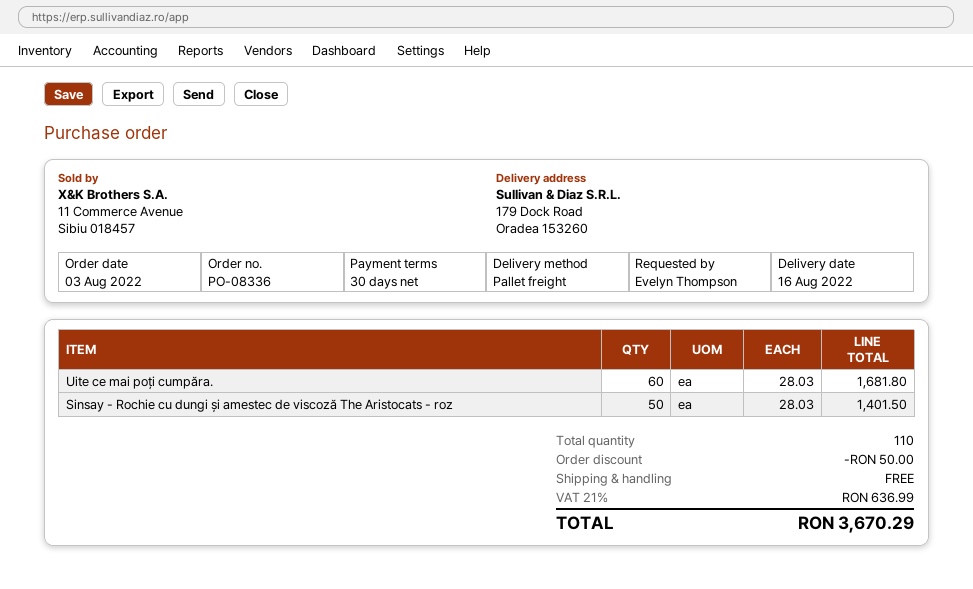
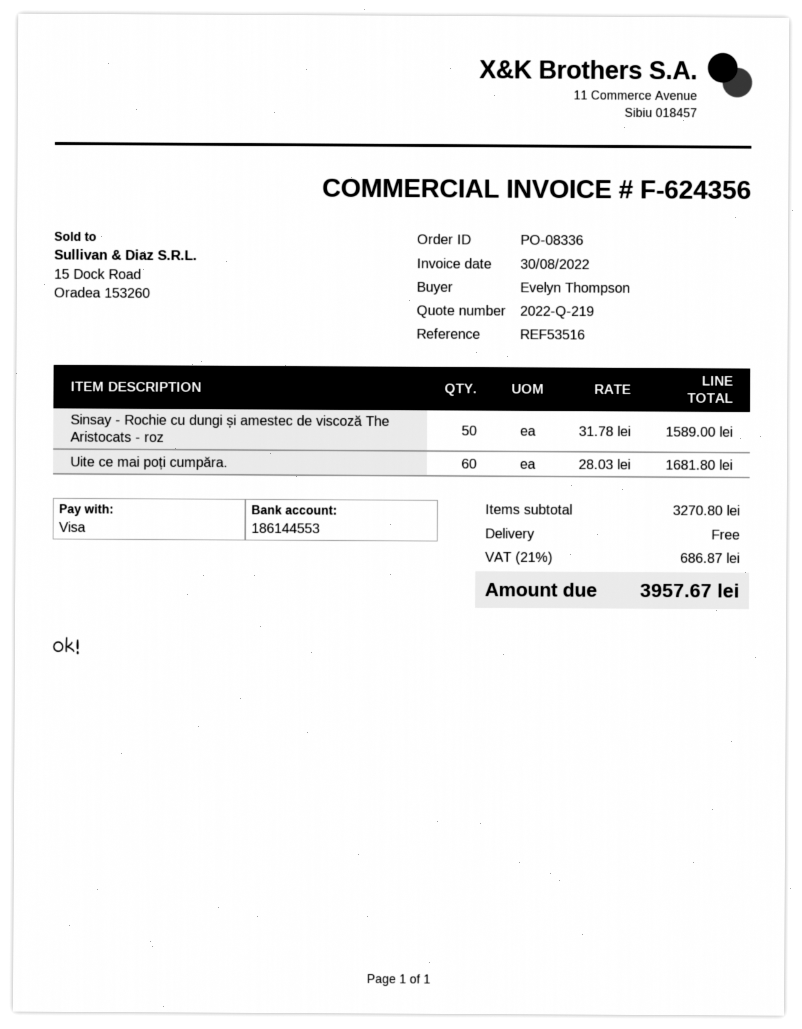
Sinsay - Rochie cu dungi și amestec de viscoză The Aristocats - roz: 50 x 28.03 = 1401.50 -> 50 x 31.78 = 1589.00
discount: 50.00 -> none
tax: 21% = 636.99 -> 21% = 686.87
total: 3670.29 -> 3957.67

